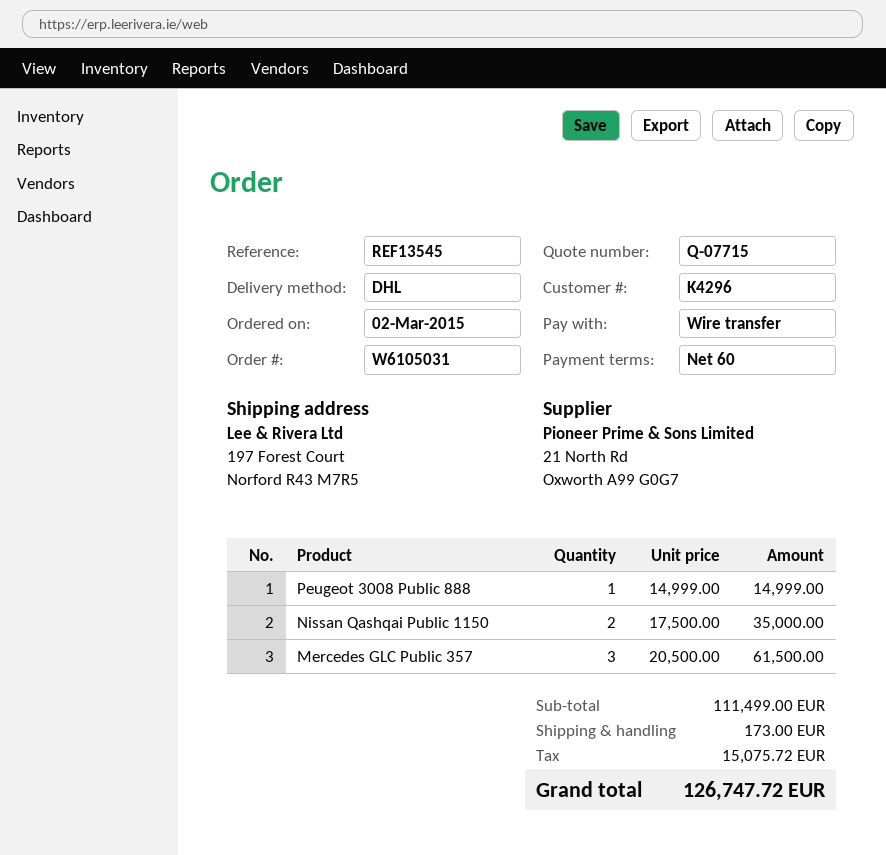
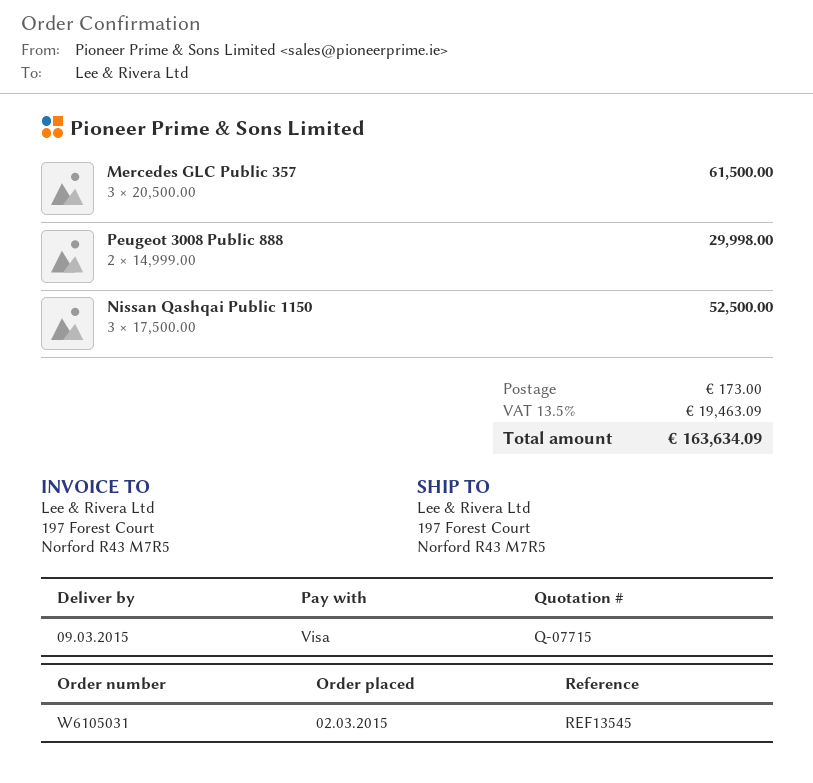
payment method: bank transfer -> Visa
Peugeot 3008 Public 888: 1 x 14999.00 = 14999.00 -> 2 x 14999.00 = 29998.00
Nissan Qashqai Public 1150: 2 x 17500.00 = 35000.00 -> 3 x 17500.00 = 52500.00
tax: 15075.72 -> 19463.09
total: 126747.72 -> 163634.09

